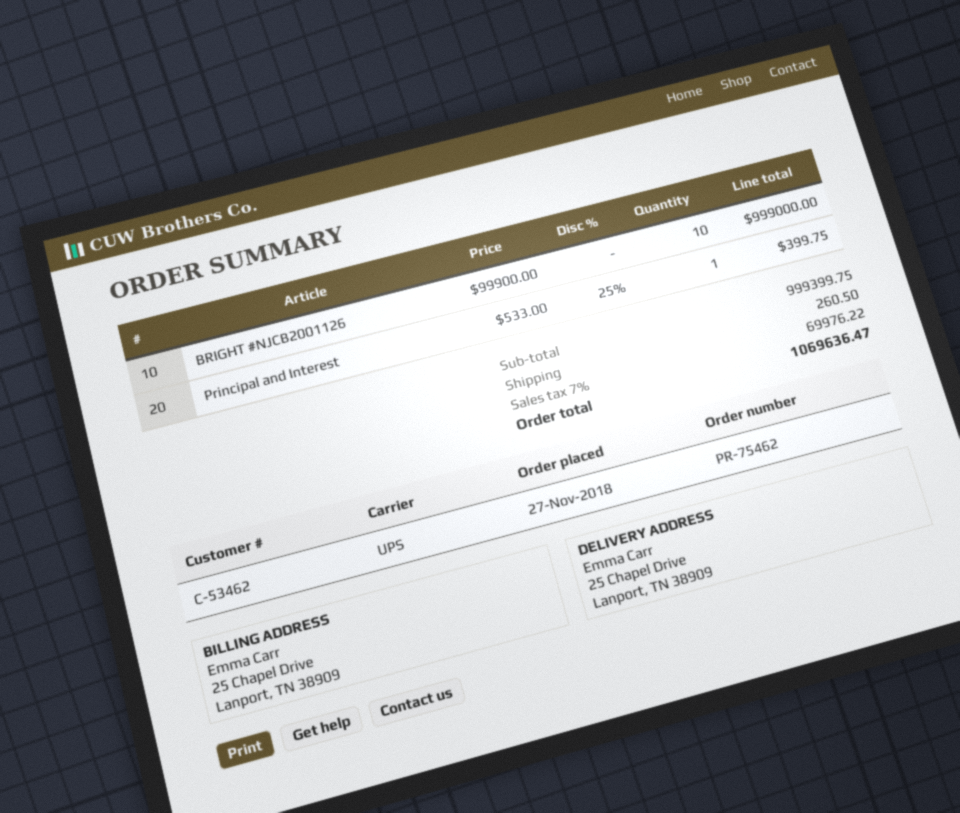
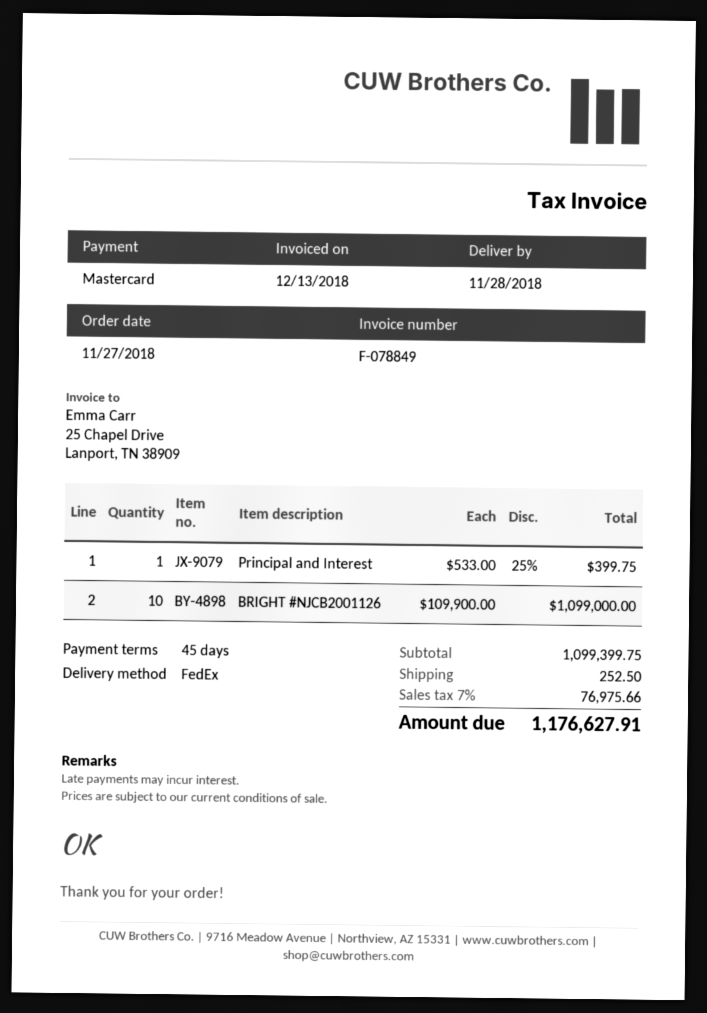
shipping method: UPS -> FedEx
BRIGHT #NJCB2001126: 10 x 99900.00 = 999000.00 -> 10 x 109900.00 = 1099000.00
subtotal: 999399.75 -> 1099399.75
shipping: 260.50 -> 252.50
tax: 7% = 69976.22 -> 7% = 76975.66
total: 1069636.47 -> 1176627.91

